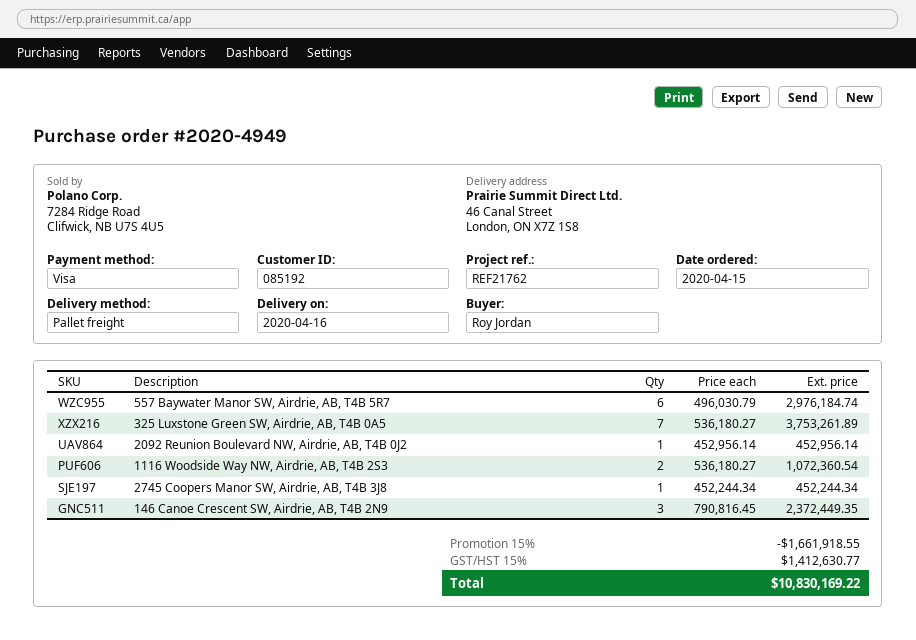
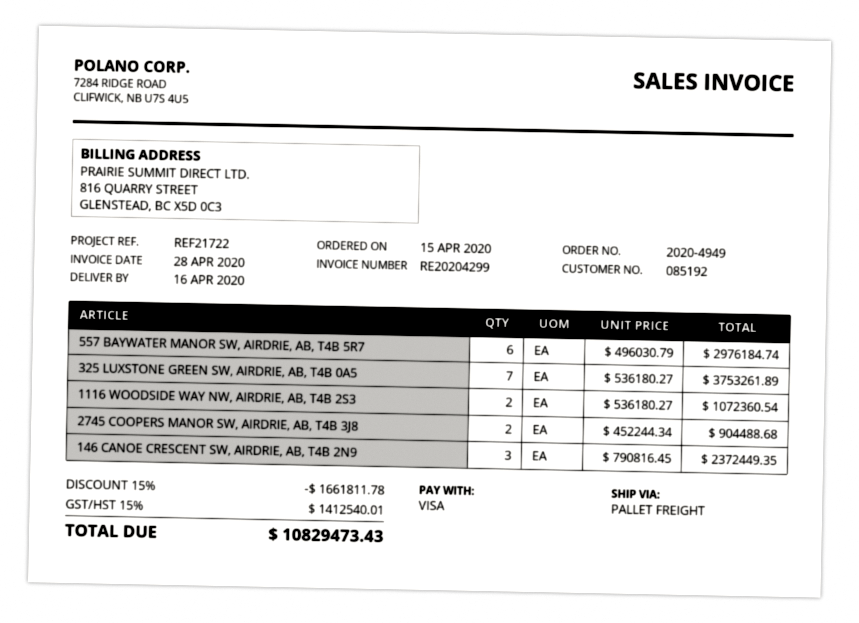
reference: REF21762 -> REF21722
2092 Reunion Boulevard NW, Airdrie, AB, T4B 0J2: 1 x 452956.14 = 452956.14 -> none
2745 Coopers Manor SW, Airdrie, AB, T4B 3J8: 1 x 452244.34 = 452244.34 -> 2 x 452244.34 = 904488.68
discount: 15% = 1661918.55 -> 15% = 1661811.78
tax: 15% = 1412630.77 -> 15% = 1412540.01
total: 10830169.22 -> 10829473.43

